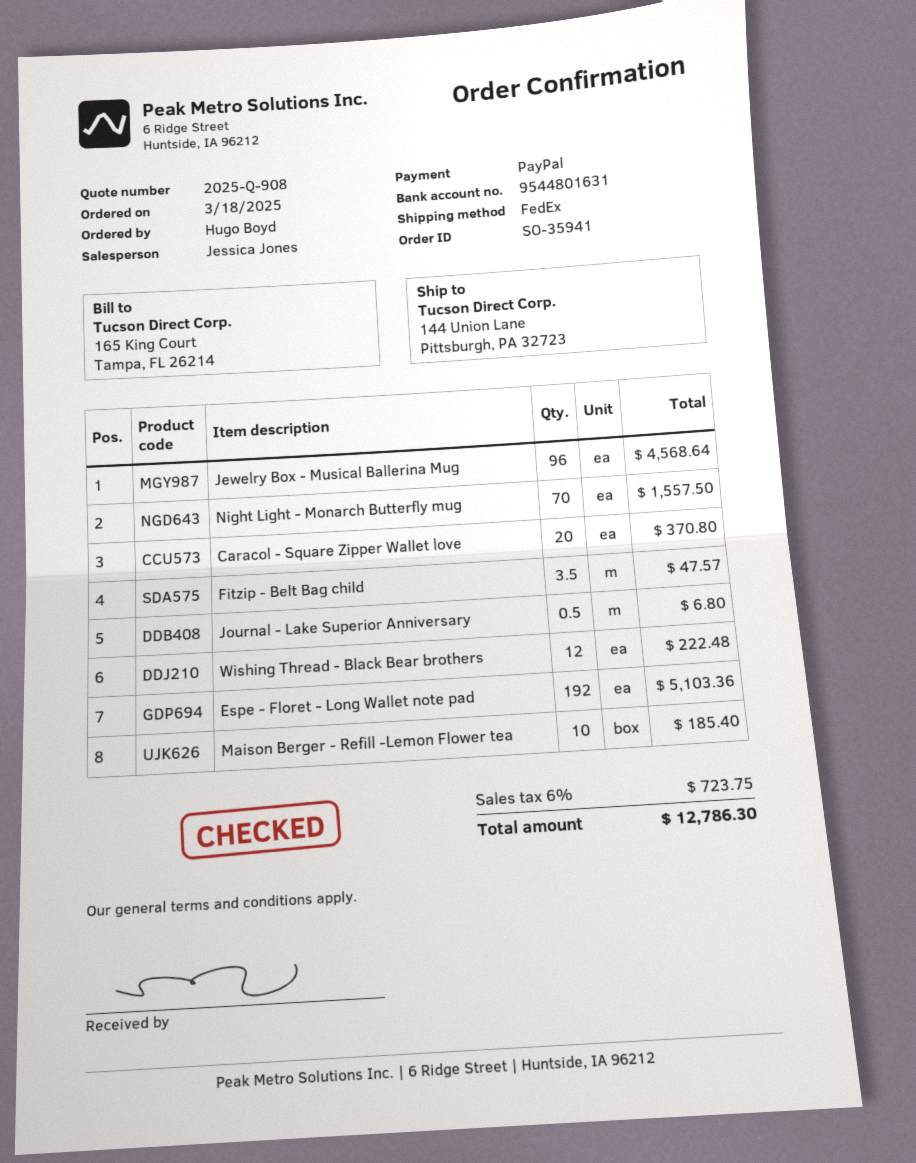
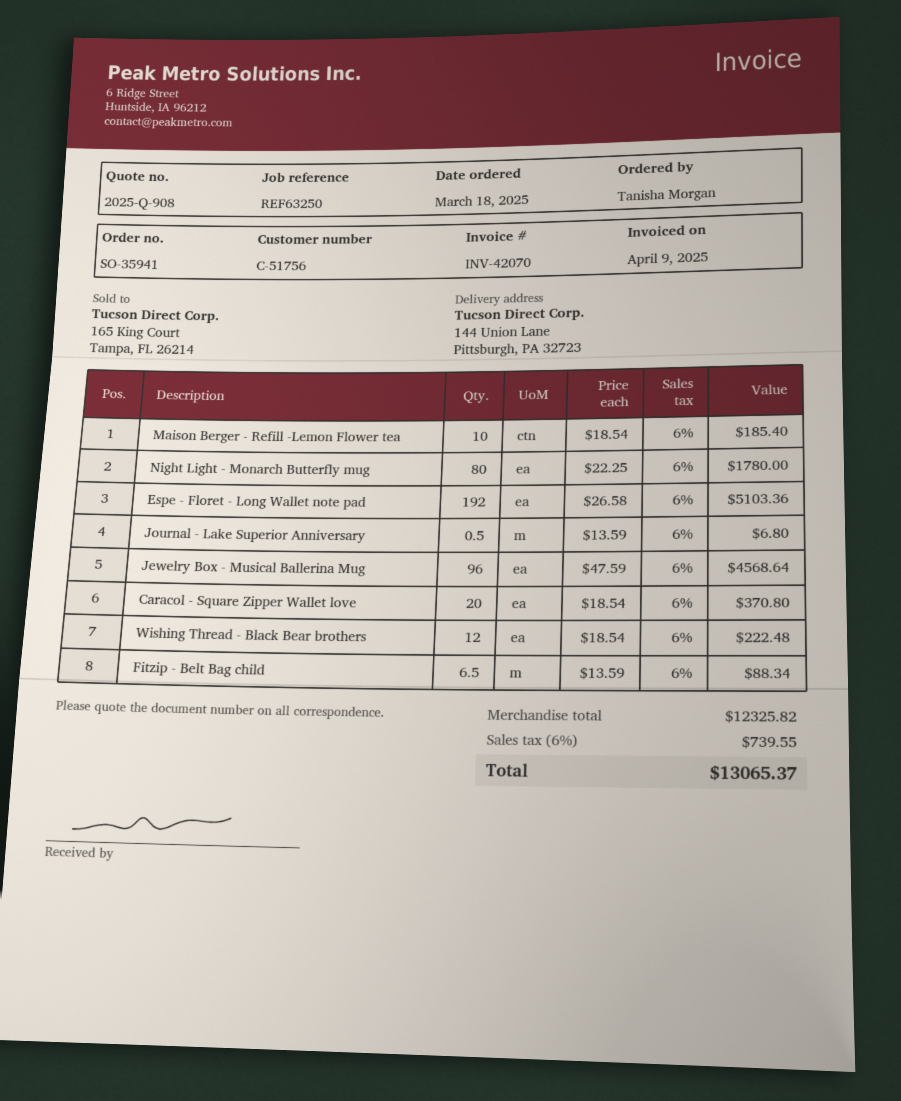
ordered by: Hugo Boyd -> Tanisha Morgan
Night Light - Monarch Butterfly mug: 70 for 1557.50 -> 80 for 1780.00
Fitzip - Belt Bag child: 3.5 for 47.57 -> 6.5 for 88.34
tax: 6% = 723.75 -> 6% = 739.55
total: 12786.30 -> 13065.37

